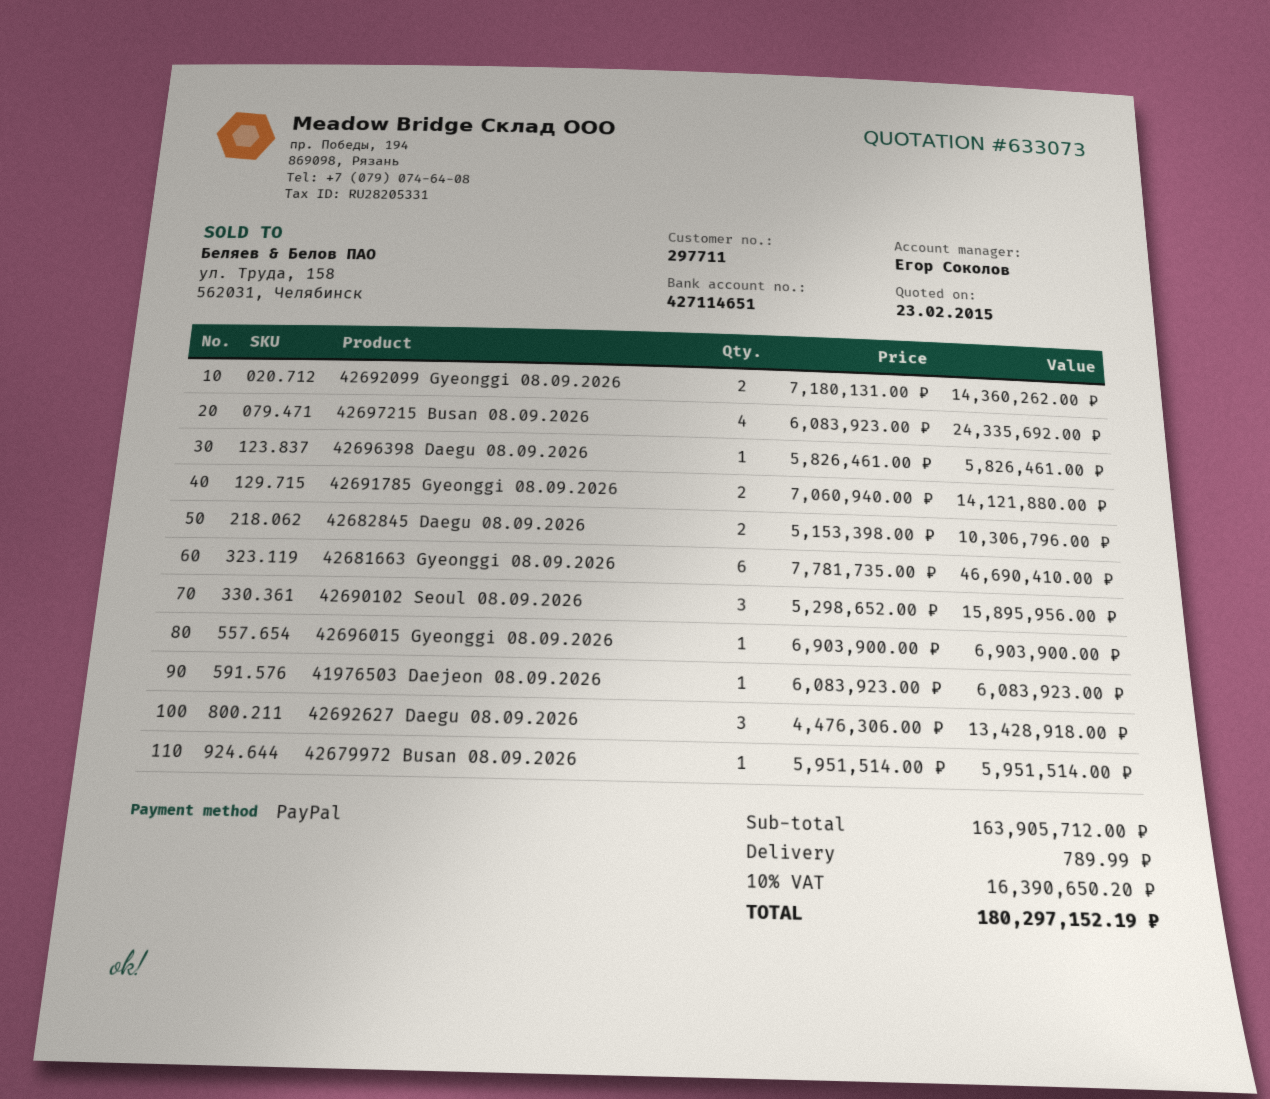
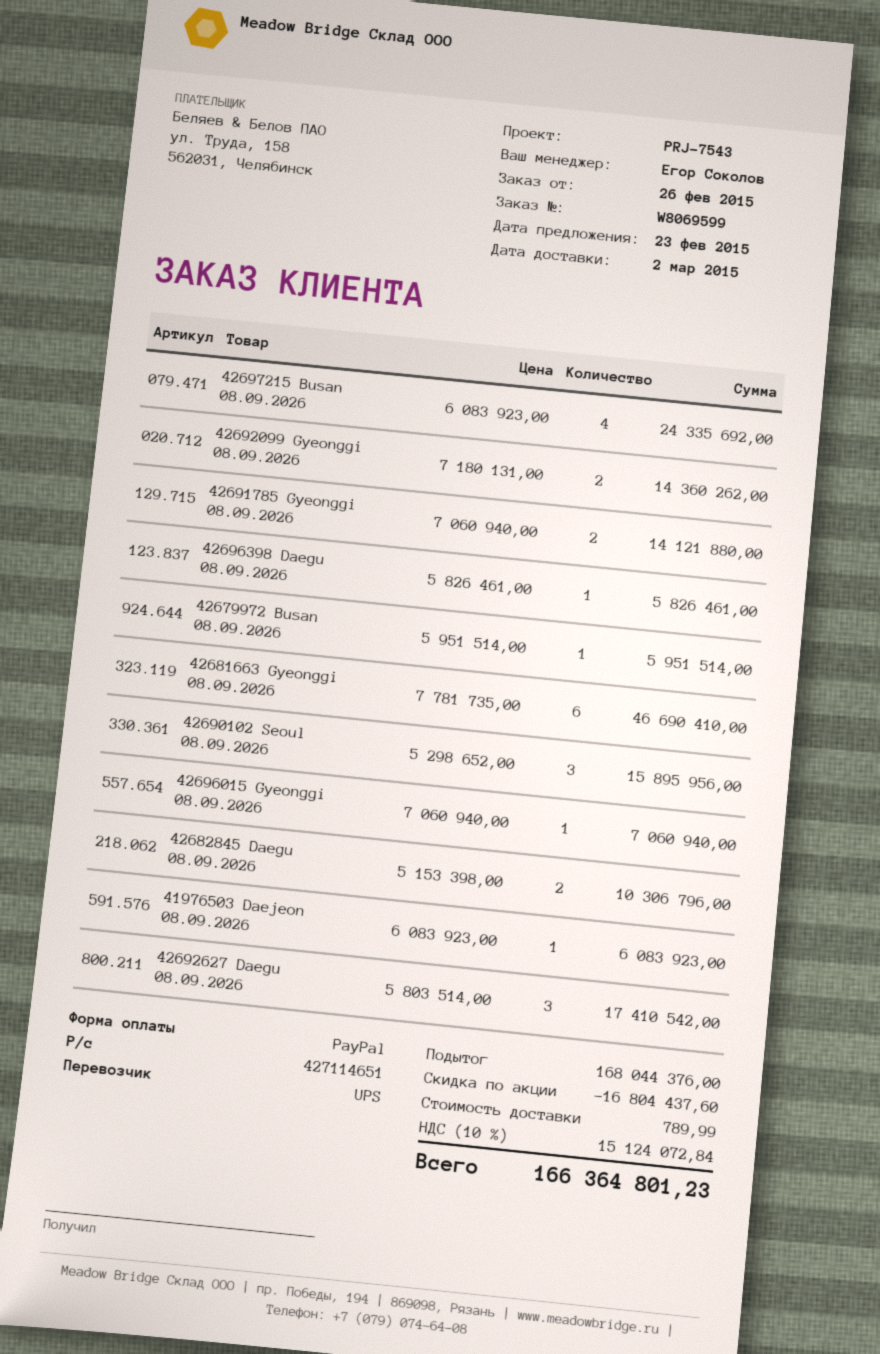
42696015 Gyeonggi 08.09.2026: 1 x 6903900.00 = 6903900.00 -> 1 x 7060940.00 = 7060940.00
42692627 Daegu 08.09.2026: 3 x 4476306.00 = 13428918.00 -> 3 x 5803514.00 = 17410542.00
subtotal: 163905712.00 -> 168044376.00
discount: none -> 16804437.60
tax: 10% = 16390650.20 -> 10% = 15124072.84
total: 180297152.19 -> 166364801.23

